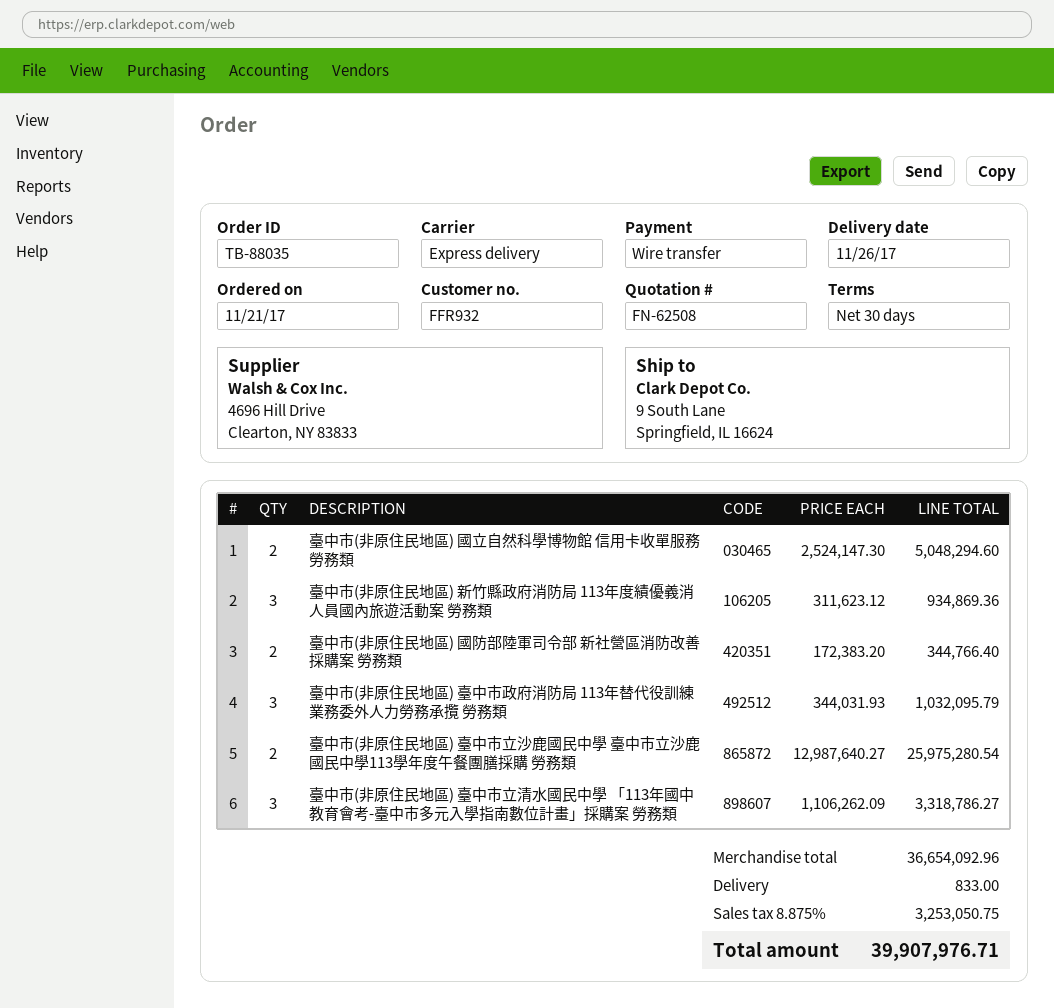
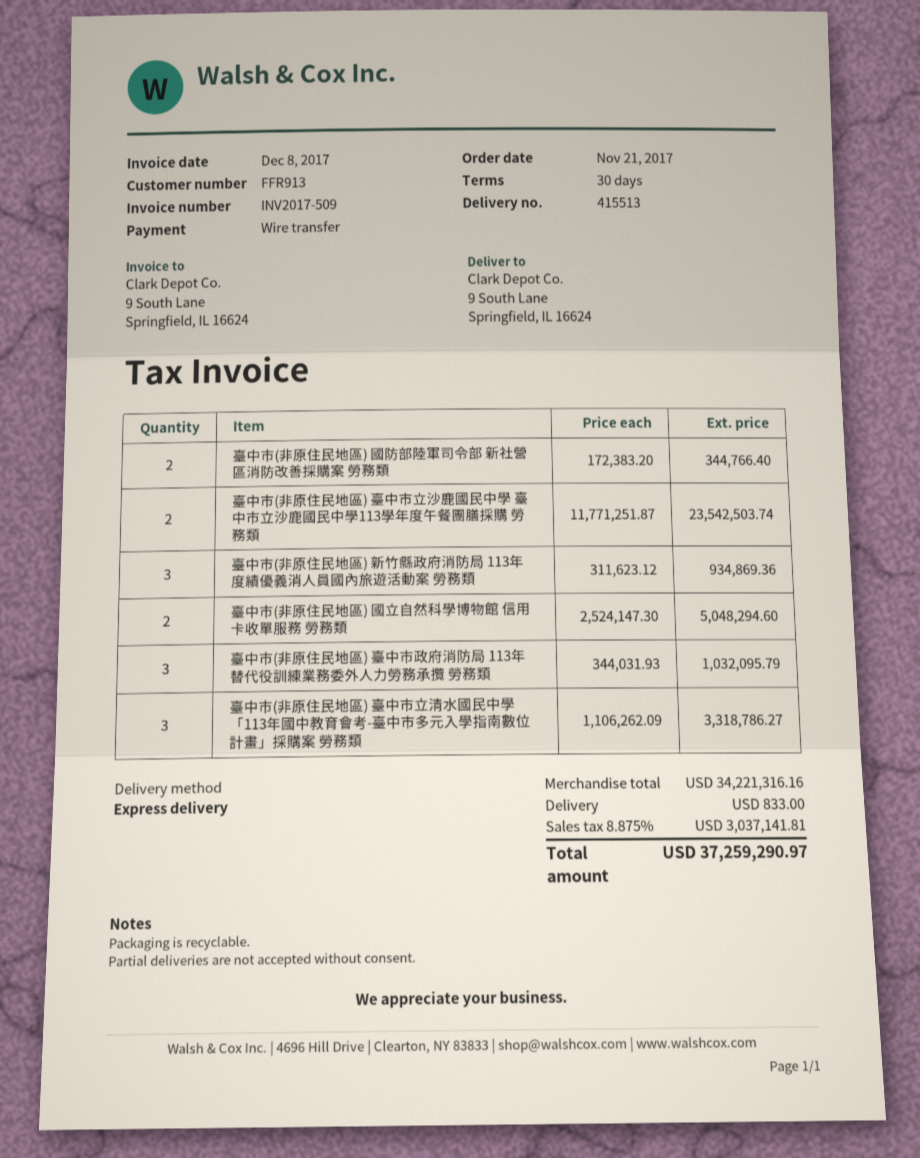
customer number: FFR932 -> FFR913
臺中市(非原住民地區) 臺中市立沙鹿國民中學 臺中市立沙鹿國民中學113學年度午餐團膳採購 勞務類: 2 x 12987640.27 = 25975280.54 -> 2 x 11771251.87 = 23542503.74
subtotal: 36654092.96 -> 34221316.16
tax: 8.875% = 3253050.75 -> 8.875% = 3037141.81
total: 39907976.71 -> 37259290.97

